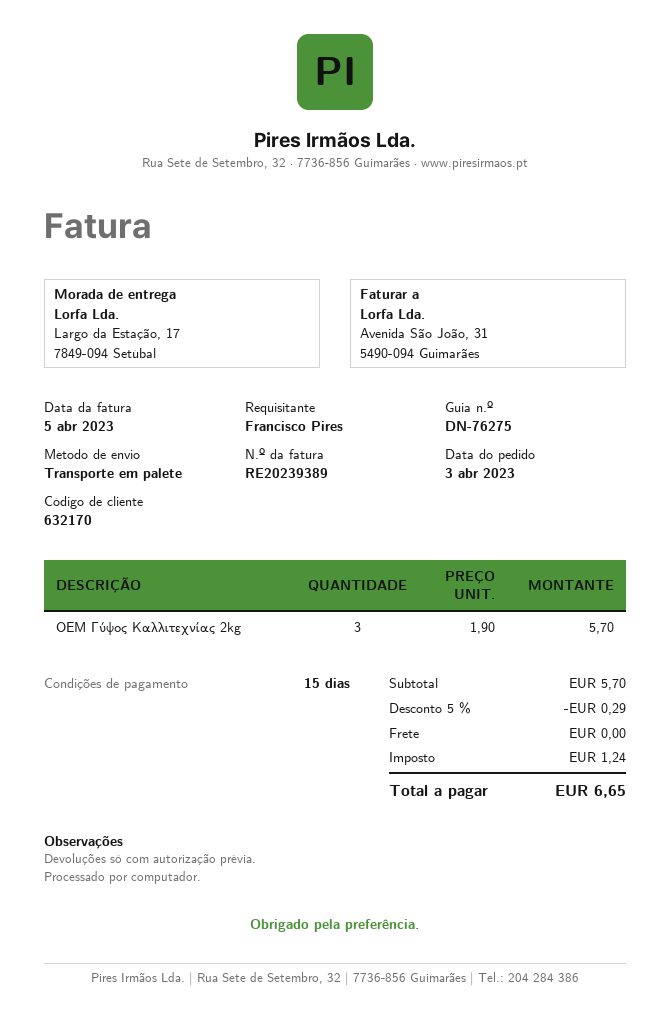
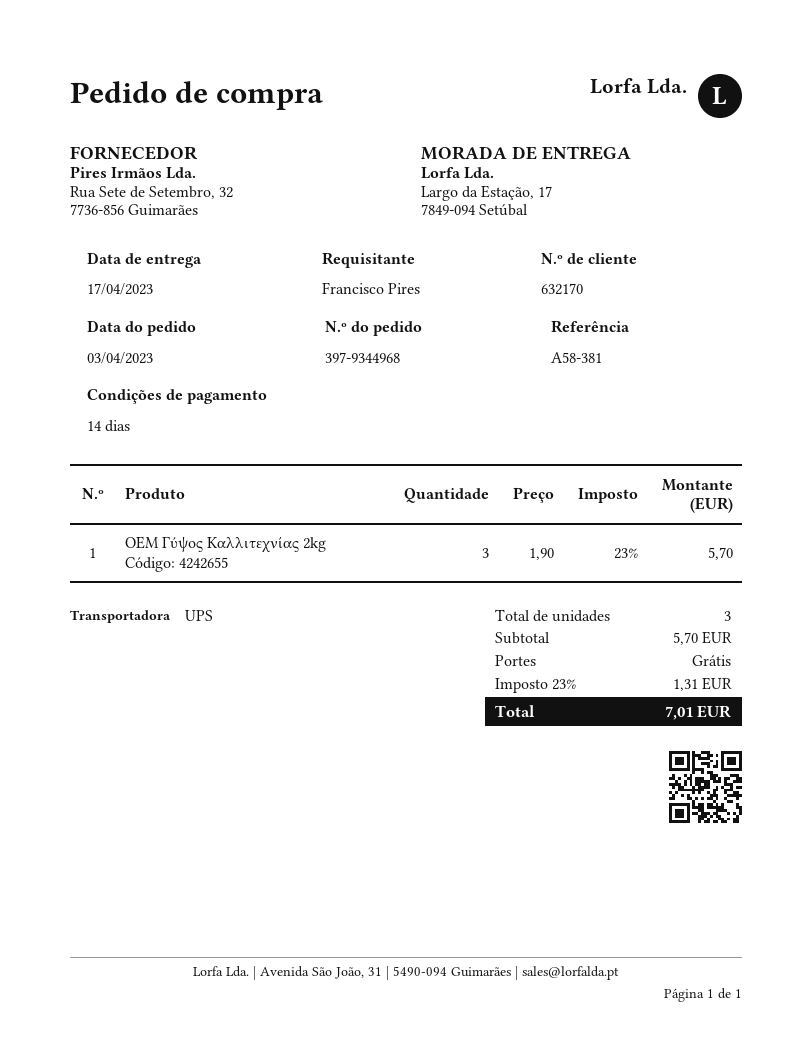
payment terms: 15 days -> 14 days
shipping method: pallet freight -> UPS
discount: 5% = 0.29 -> none
tax: 1.24 -> 1.31
total: 6.65 -> 7.01

